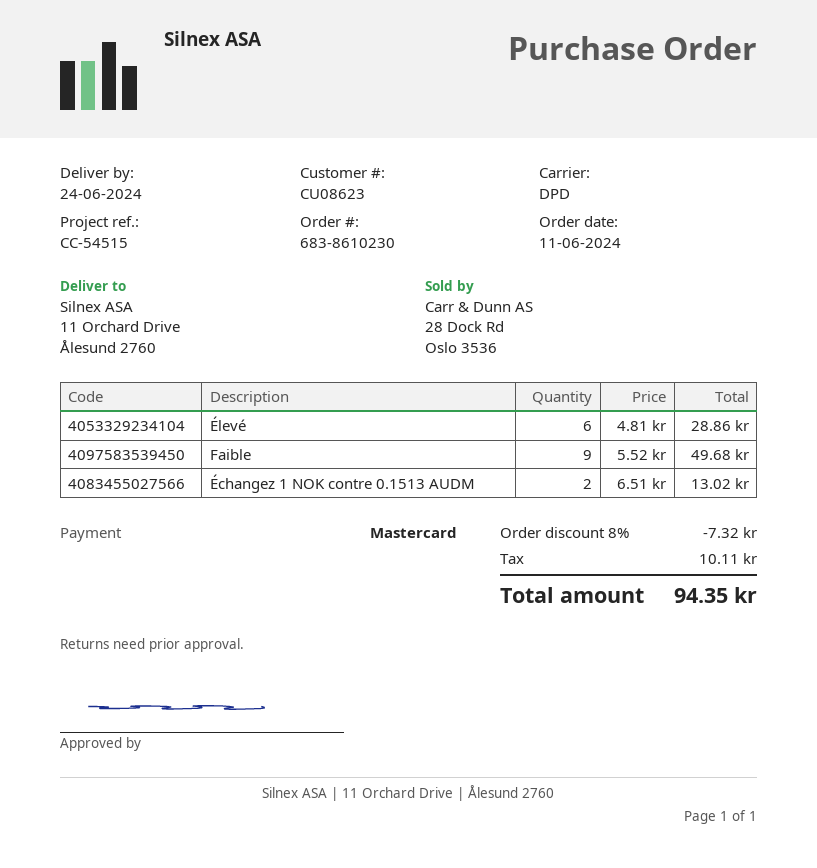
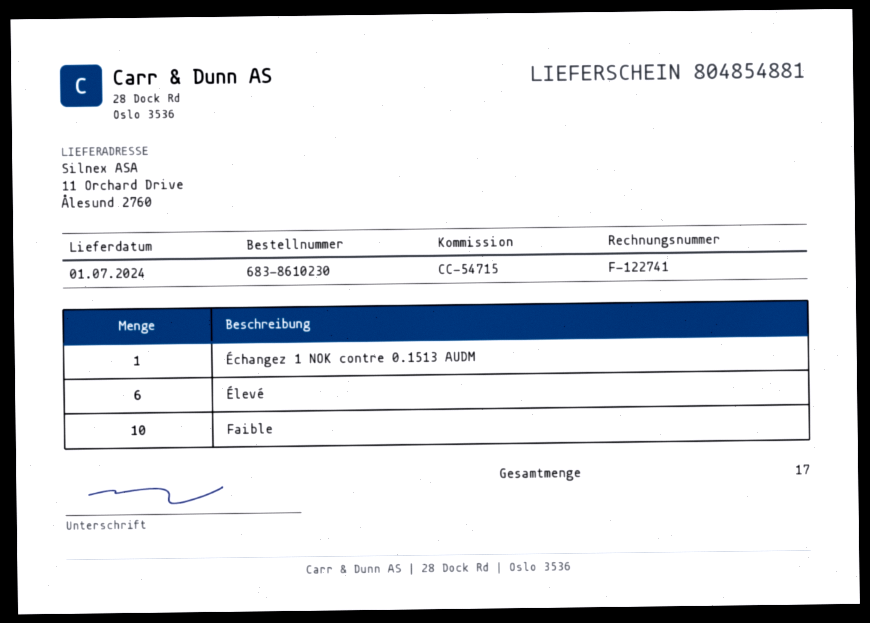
delivery date: 2024-06-24 -> 2024-07-01
reference: CC-54515 -> CC-54715
Faible: 9 -> 10
Échangez 1 NOK contre 0.1513 AUDM: 2 -> 1

